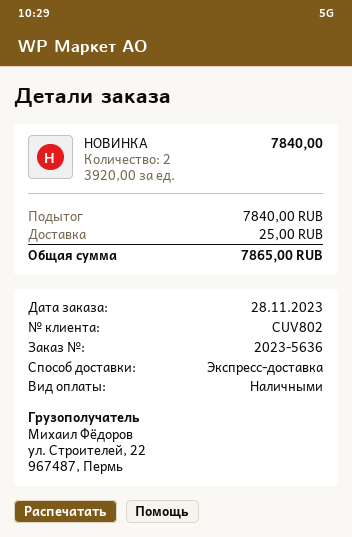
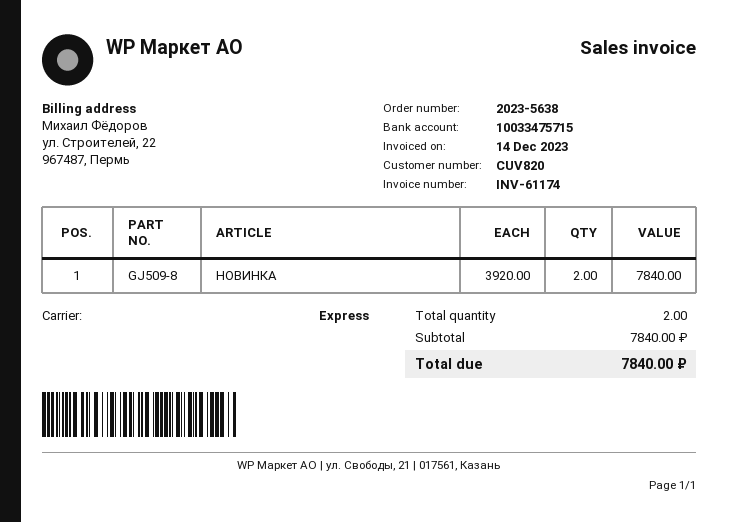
order number: 2023-5636 -> 2023-5638
customer number: CUV802 -> CUV820
shipping: 25.00 -> none
total: 7865.00 -> 7840.00

